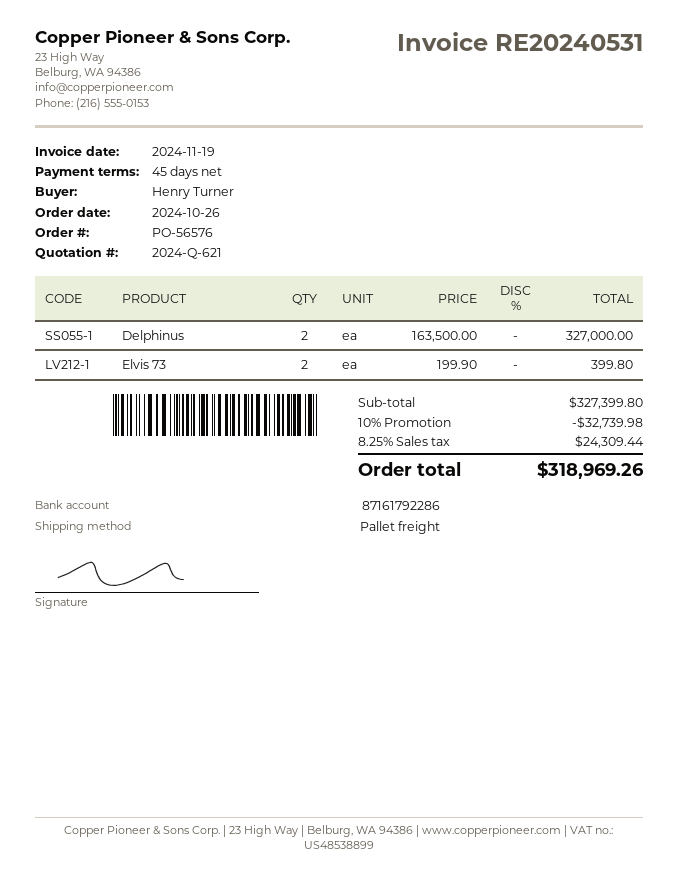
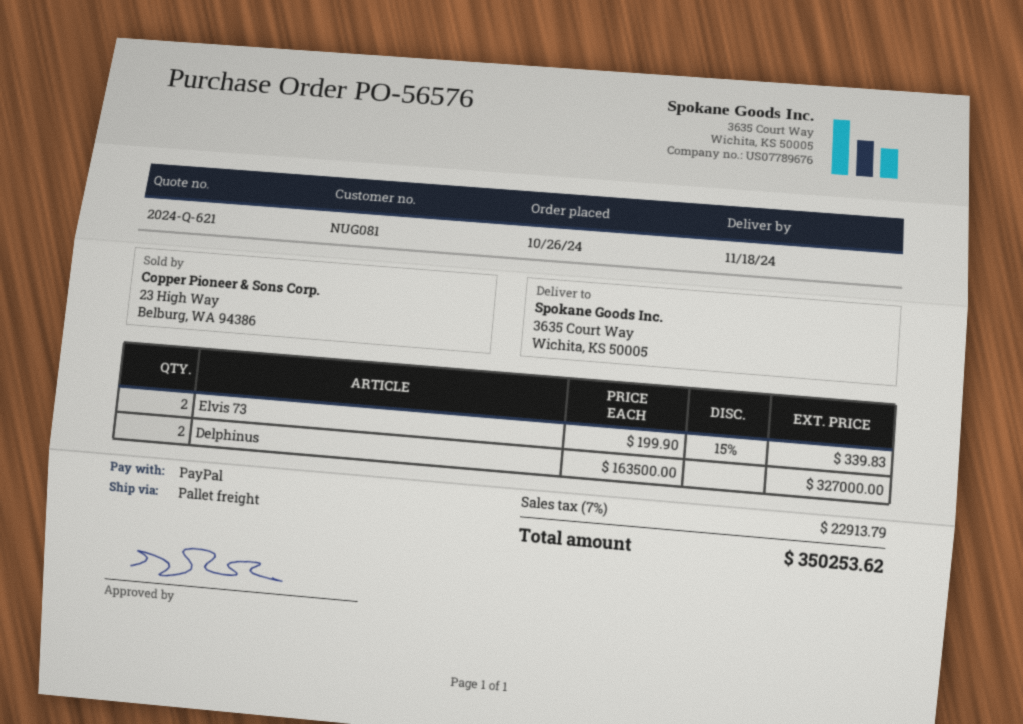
Elvis 73: 2 x 199.90 = 399.80 -> 2 x 199.90 - 15% = 339.83
discount: 10% = 32739.98 -> none
tax: 8.25% = 24309.44 -> 7% = 22913.79
total: 318969.26 -> 350253.62

